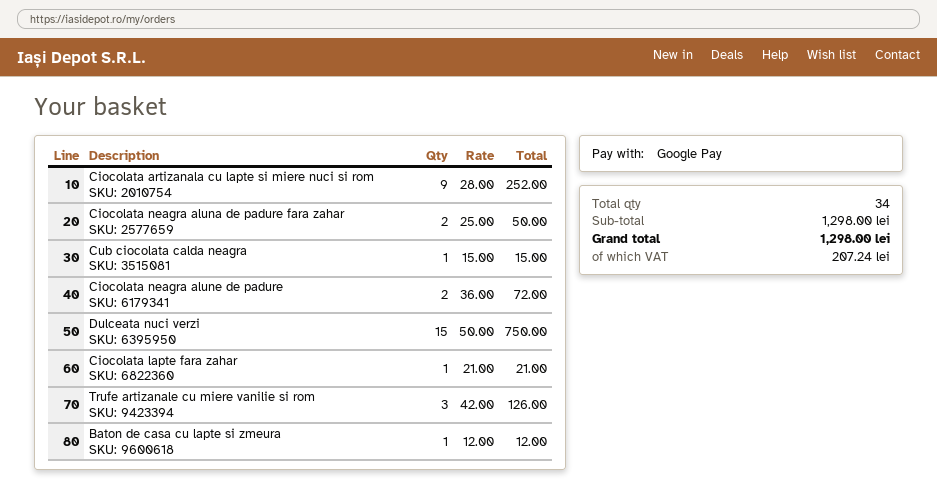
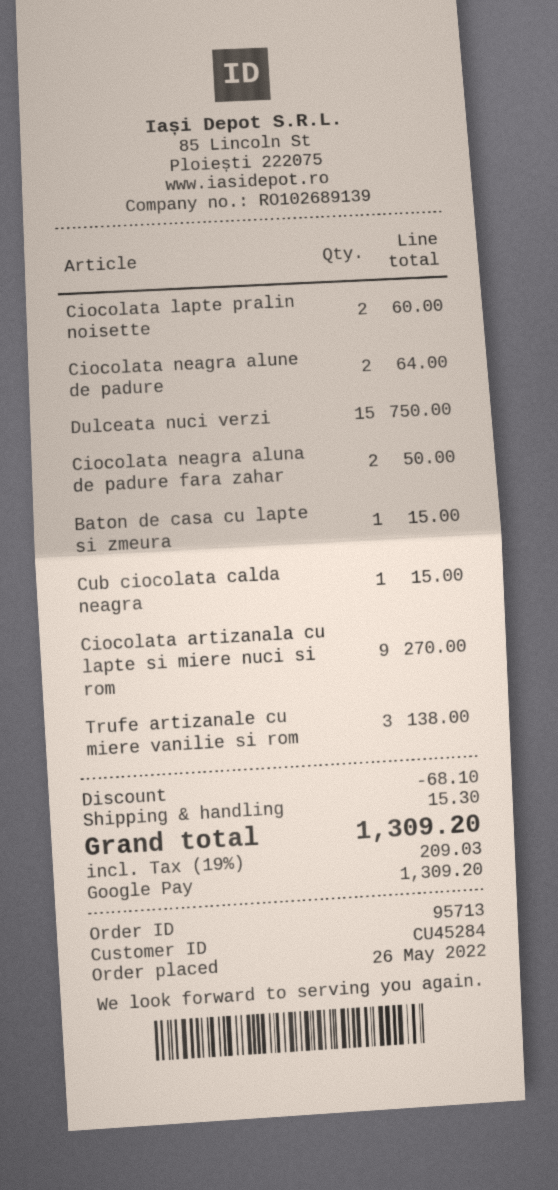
Ciocolata artizanala cu lapte si miere nuci si rom: 9 for 252.00 -> 9 for 270.00
Ciocolata neagra alune de padure: 2 for 72.00 -> 2 for 64.00
Ciocolata lapte fara zahar: 1 for 21.00 -> none
Trufe artizanale cu miere vanilie si rom: 3 for 126.00 -> 3 for 138.00
Baton de casa cu lapte si zmeura: 1 for 12.00 -> 1 for 15.00
Ciocolata lapte pralin noisette: none -> 2 for 60.00
discount: none -> 68.10
shipping: none -> 15.30
tax: 207.24 -> 209.03
total: 1298.00 -> 1309.20

